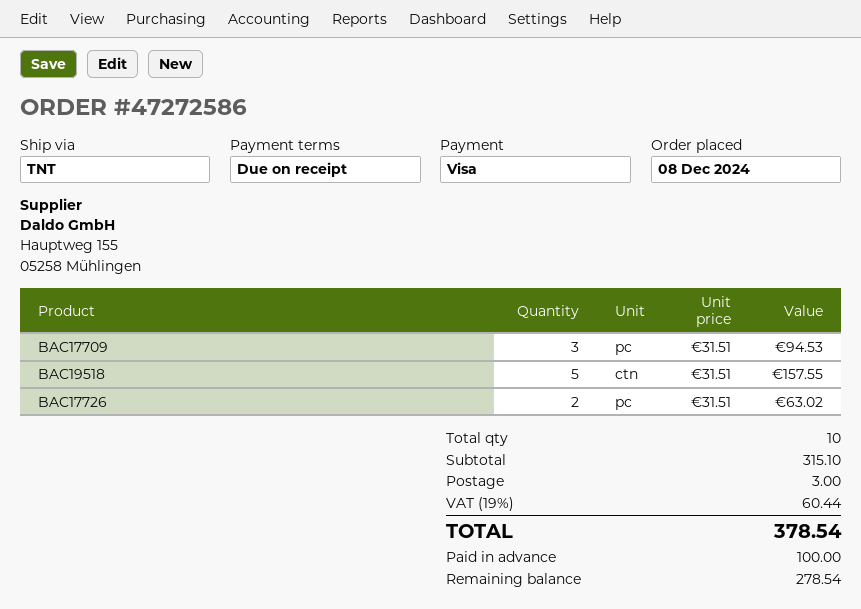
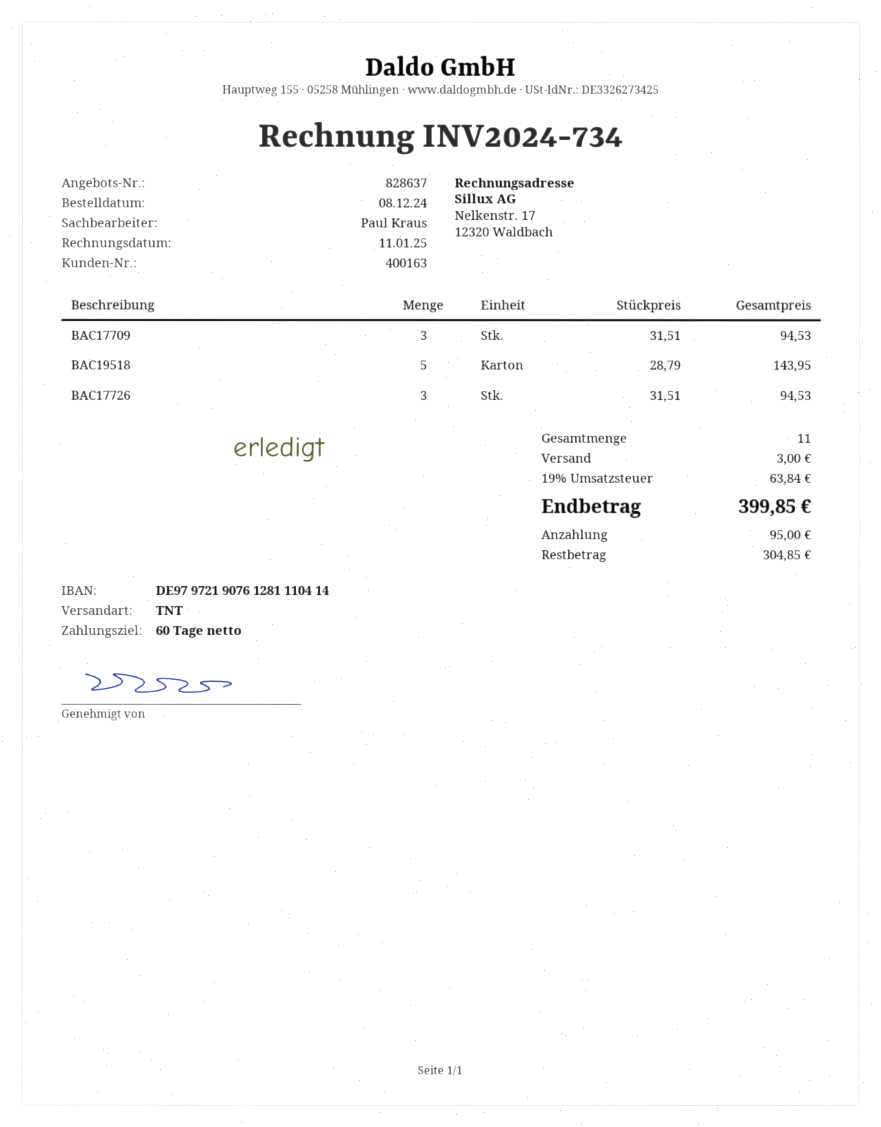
payment terms: on receipt -> 60 days
BAC19518: 5 x 31.51 = 157.55 -> 5 x 28.79 = 143.95
BAC17726: 2 x 31.51 = 63.02 -> 3 x 31.51 = 94.53
total quantity: 10 -> 11
tax: 19% = 60.44 -> 19% = 63.84
total: 378.54 -> 399.85
deposit: 100.00 -> 95.00
balance: 278.54 -> 304.85

